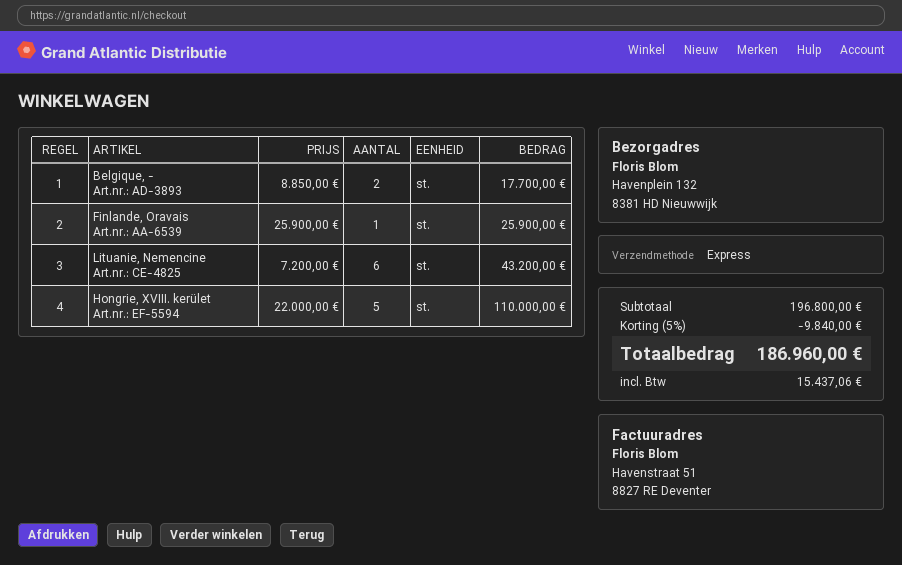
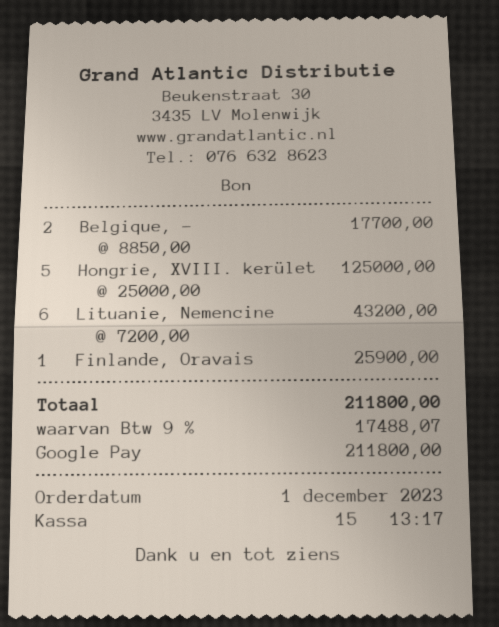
Hongrie, XVIII. kerület: 5 x 22000.00 = 110000.00 -> 5 x 25000.00 = 125000.00
discount: 5% = 9840.00 -> none
tax: 15437.06 -> 17488.07
total: 186960.00 -> 211800.00

